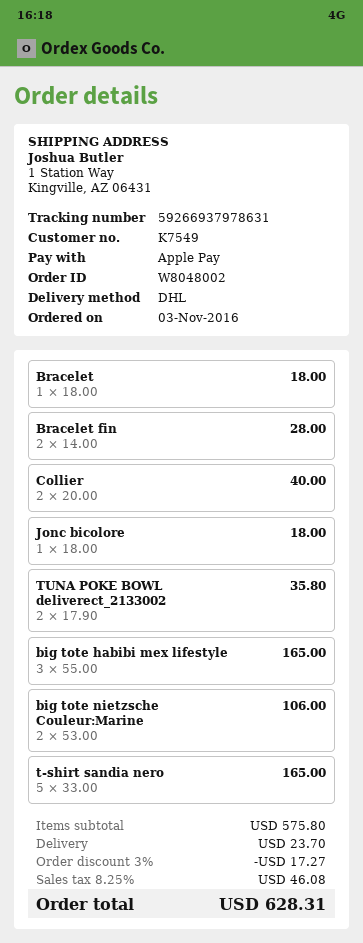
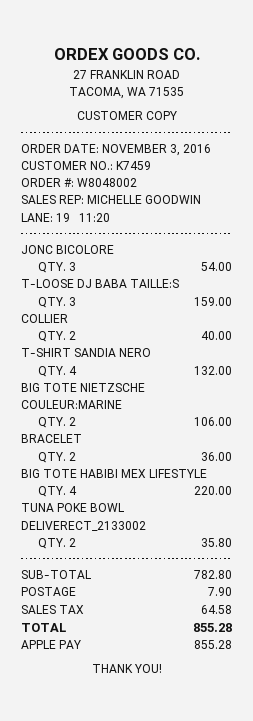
customer number: K7549 -> K7459
Bracelet: 1 for 18.00 -> 2 for 36.00
Bracelet fin: 2 for 28.00 -> none
Jonc bicolore: 1 for 18.00 -> 3 for 54.00
big tote habibi mex lifestyle: 3 for 165.00 -> 4 for 220.00
t-shirt sandia nero: 5 for 165.00 -> 4 for 132.00
T-LOOSE DJ BABA TAILLE:S: none -> 3 for 159.00
subtotal: 575.80 -> 782.80
discount: 3% = 17.27 -> none
shipping: 23.70 -> 7.90
tax: 46.08 -> 64.58
total: 628.31 -> 855.28

